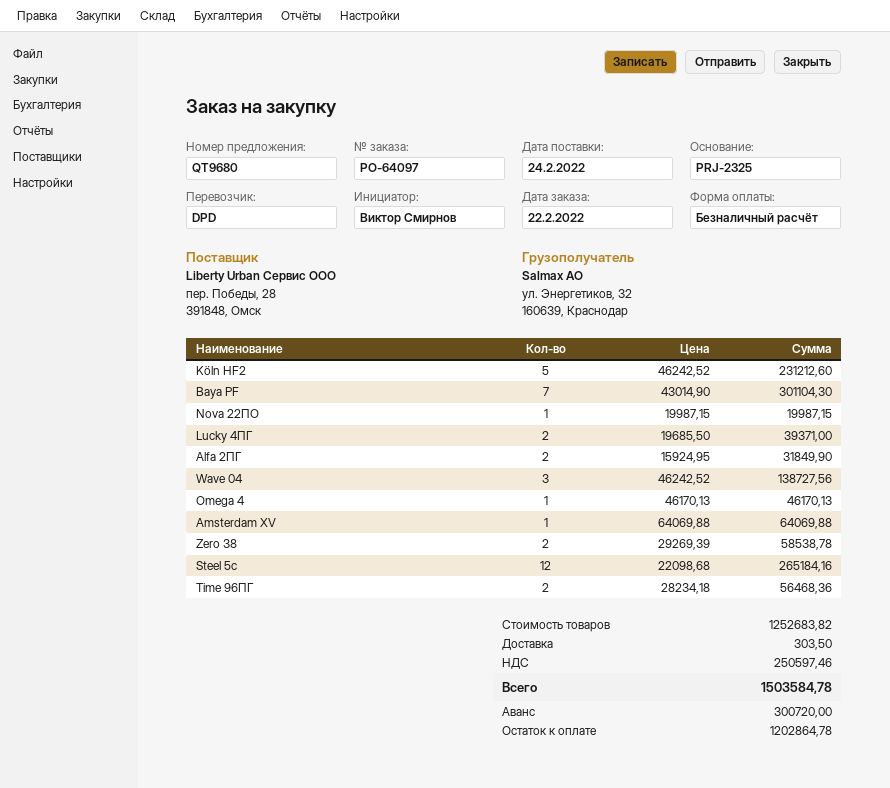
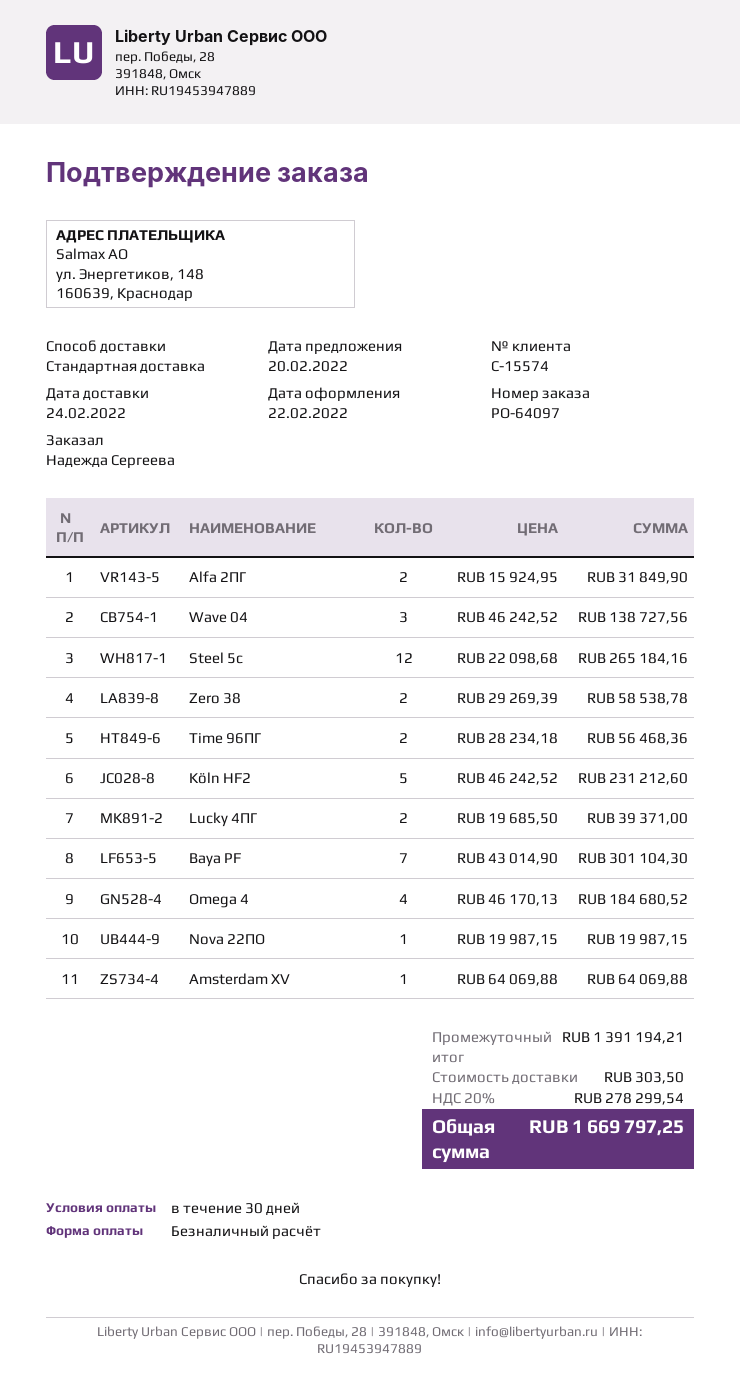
ordered by: Виктор Смирнов -> Надежда Сергеева
shipping method: DPD -> standard
Omega 4: 1 x 46170.13 = 46170.13 -> 4 x 46170.13 = 184680.52
subtotal: 1252683.82 -> 1391194.21
tax: 250597.46 -> 278299.54
total: 1503584.78 -> 1669797.25

